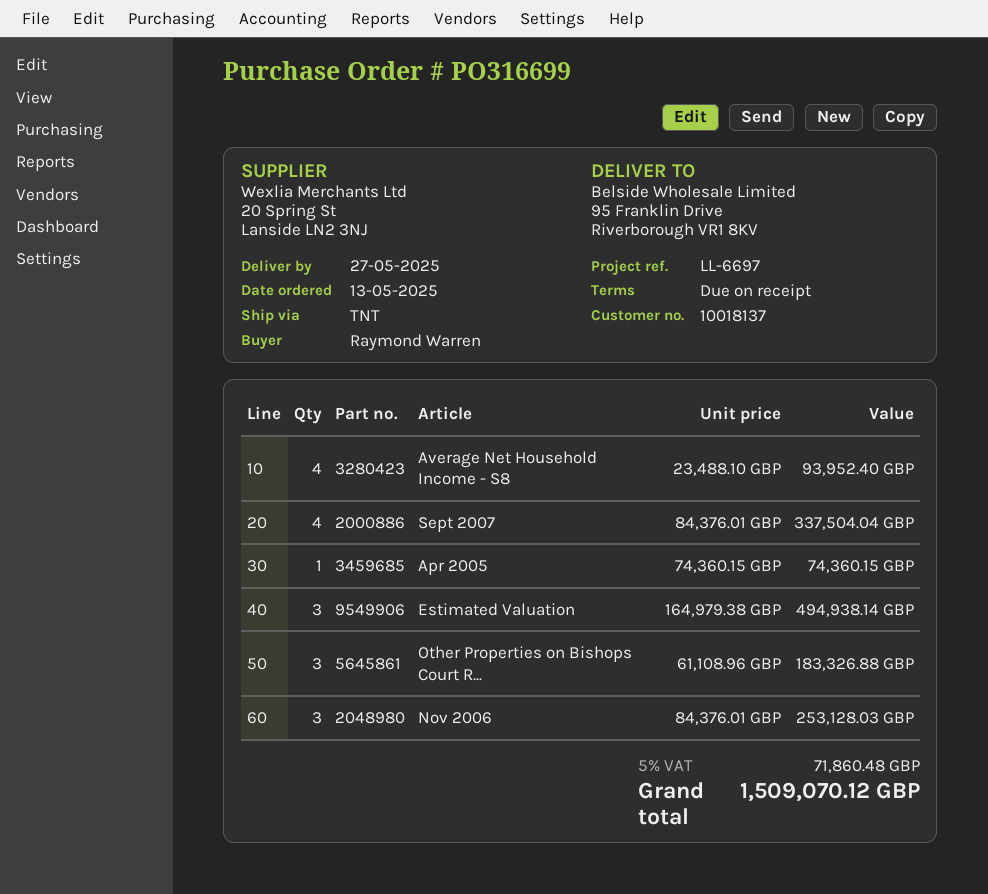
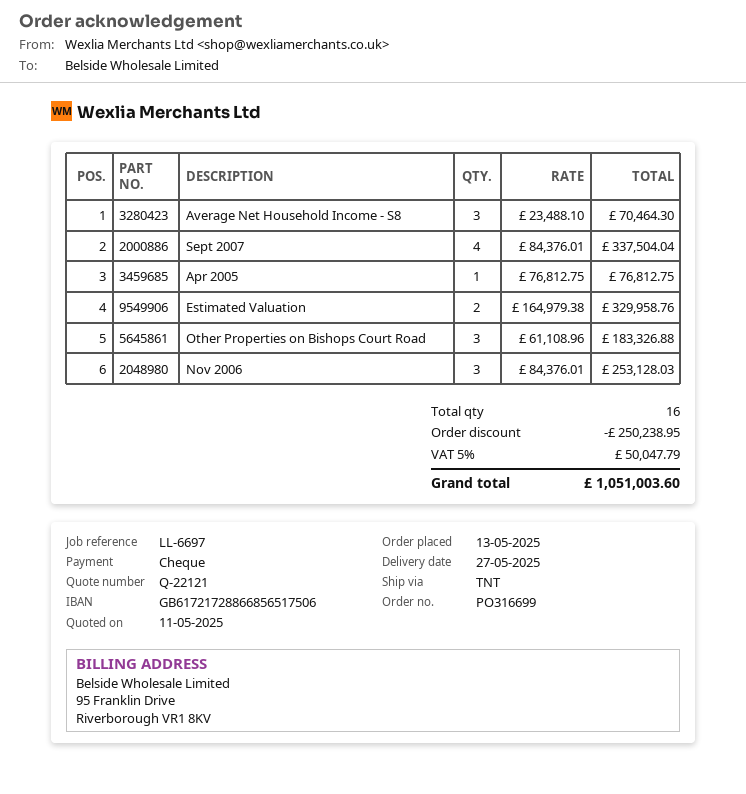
Average Net Household Income - S8: 4 x 23488.10 = 93952.40 -> 3 x 23488.10 = 70464.30
Apr 2005: 1 x 74360.15 = 74360.15 -> 1 x 76812.75 = 76812.75
Estimated Valuation: 3 x 164979.38 = 494938.14 -> 2 x 164979.38 = 329958.76
discount: none -> 250238.95
tax: 5% = 71860.48 -> 5% = 50047.79
total: 1509070.12 -> 1051003.60

